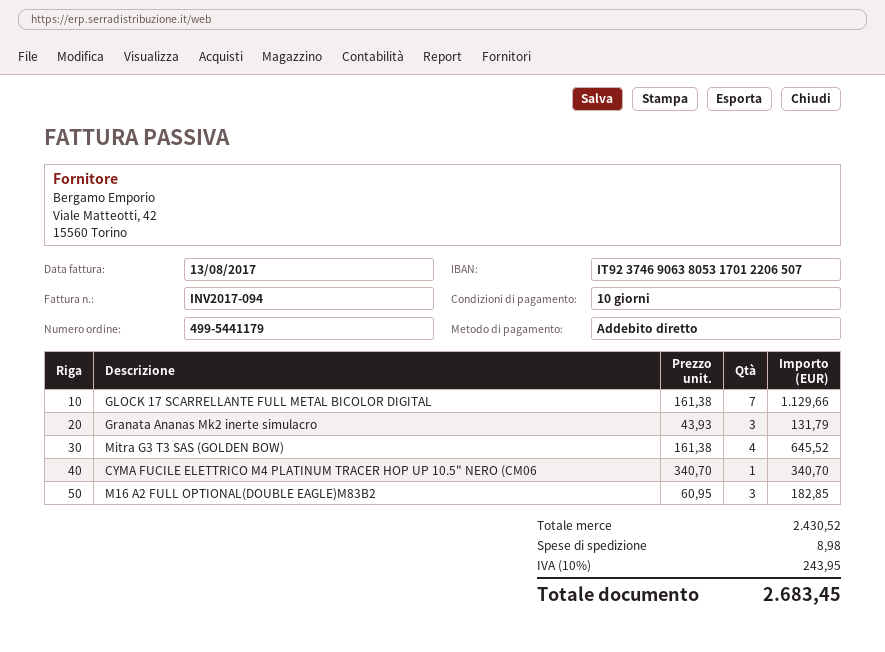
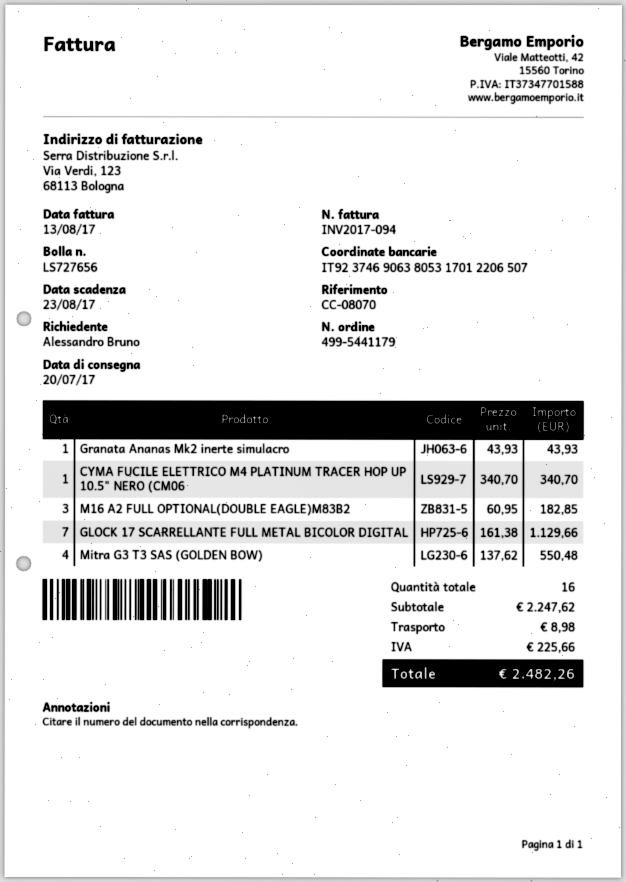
Granata Ananas Mk2 inerte simulacro: 3 x 43.93 = 131.79 -> 1 x 43.93 = 43.93
Mitra G3 T3 SAS (GOLDEN BOW): 4 x 161.38 = 645.52 -> 4 x 137.62 = 550.48
subtotal: 2430.52 -> 2247.62
tax: 243.95 -> 225.66
total: 2683.45 -> 2482.26

